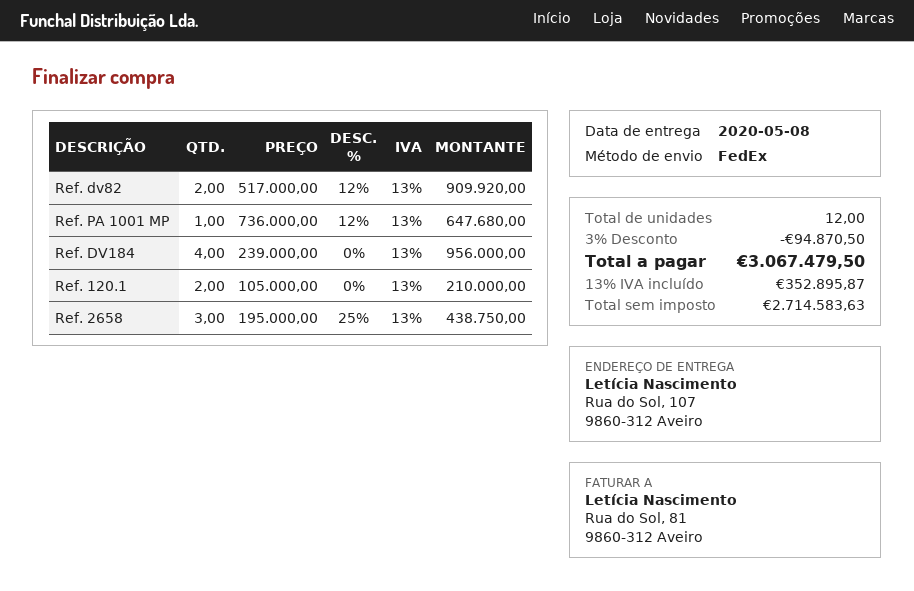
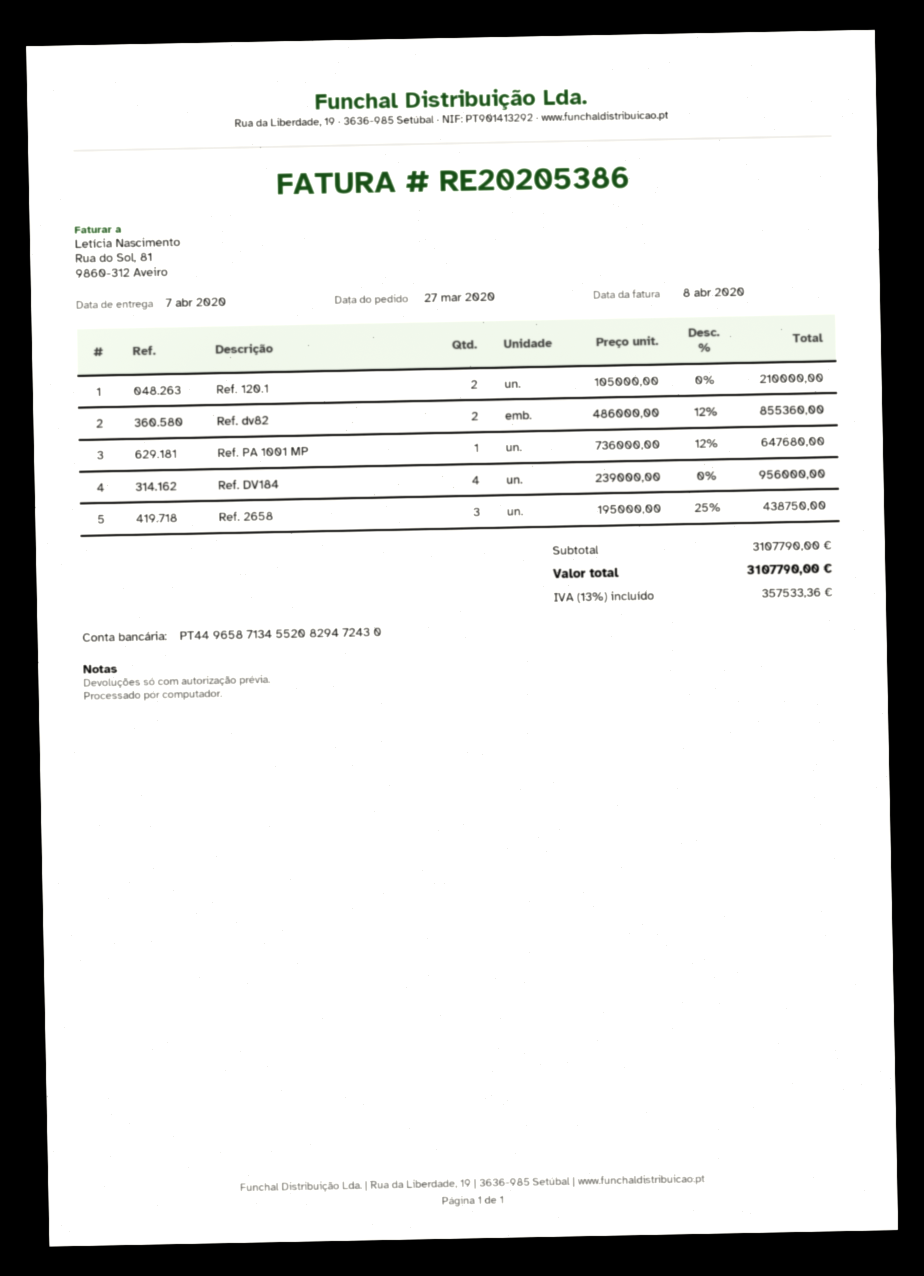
delivery date: 2020-05-08 -> 2020-04-07
Ref. dv82: 2 x 517000.00 - 12% = 909920.00 -> 2 x 486000.00 - 12% = 855360.00
discount: 3% = 94870.50 -> none
tax: 13% = 352895.87 -> 13% = 357533.36
total: 3067479.50 -> 3107790.00

